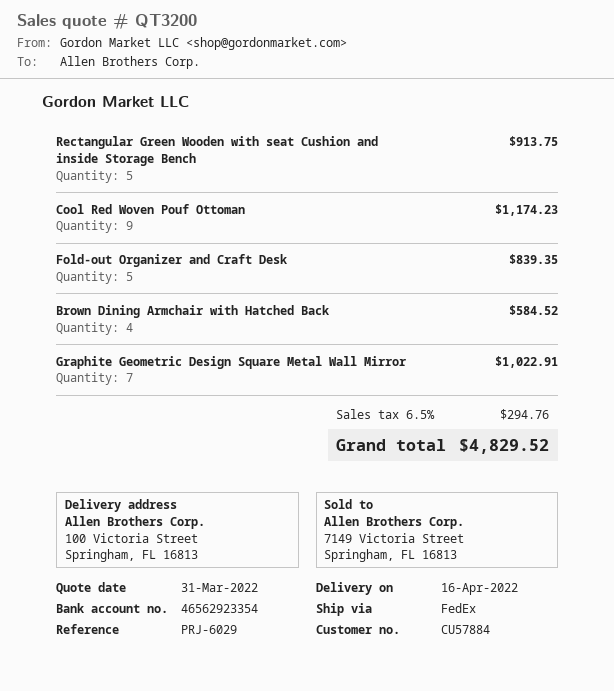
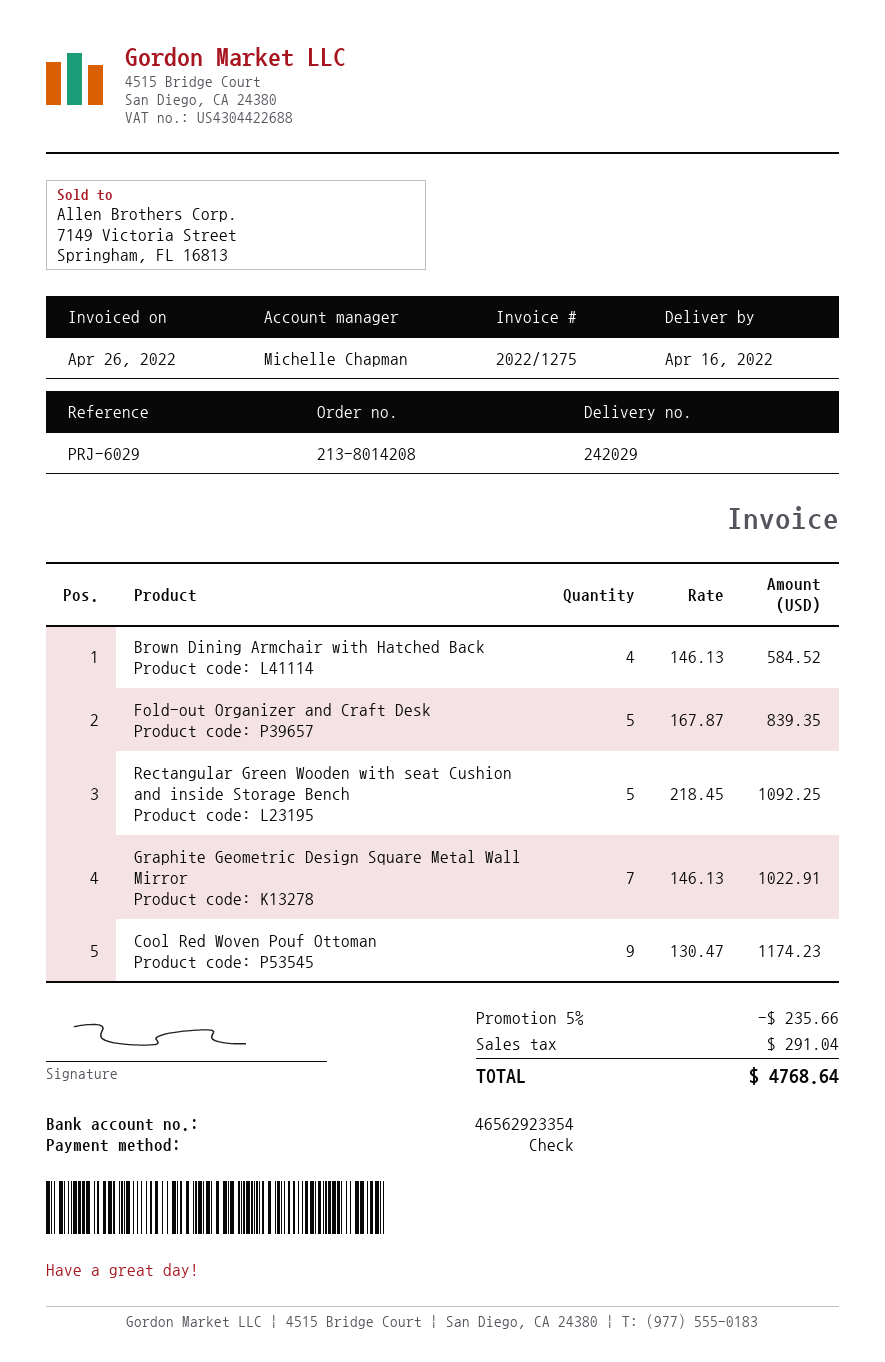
Rectangular Green Wooden with seat Cushion and inside Storage Bench: 5 for 913.75 -> 5 for 1092.25
discount: none -> 5% = 235.66
tax: 294.76 -> 291.04
total: 4829.52 -> 4768.64

